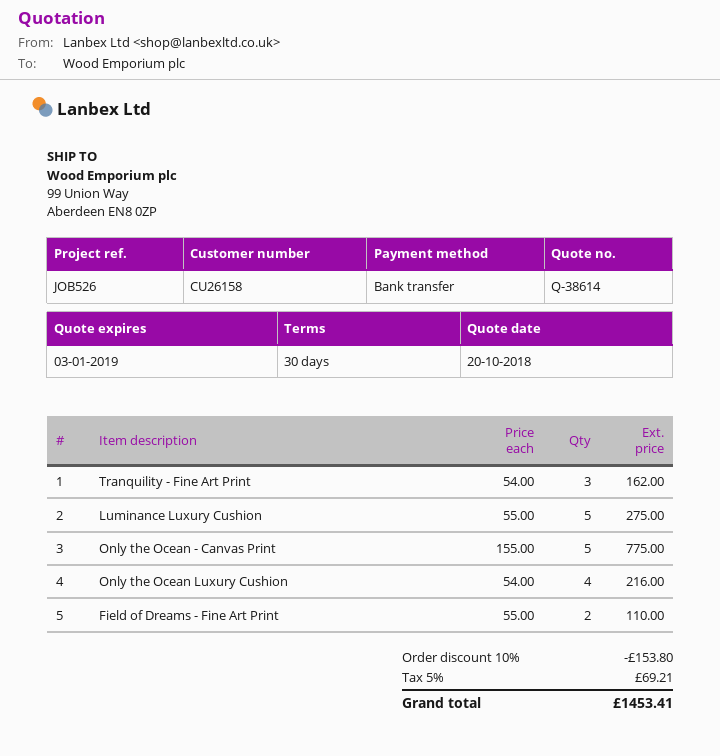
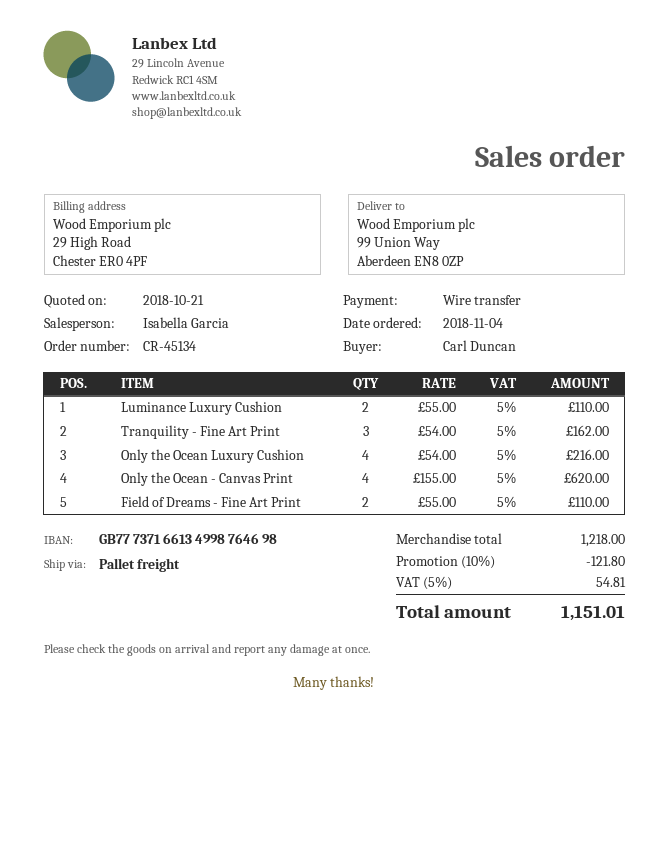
quote date: 2018-10-20 -> 2018-10-21
Luminance Luxury Cushion: 5 x 55.00 = 275.00 -> 2 x 55.00 = 110.00
Only the Ocean - Canvas Print: 5 x 155.00 = 775.00 -> 4 x 155.00 = 620.00
discount: 10% = 153.80 -> 10% = 121.80
tax: 5% = 69.21 -> 5% = 54.81
total: 1453.41 -> 1151.01

